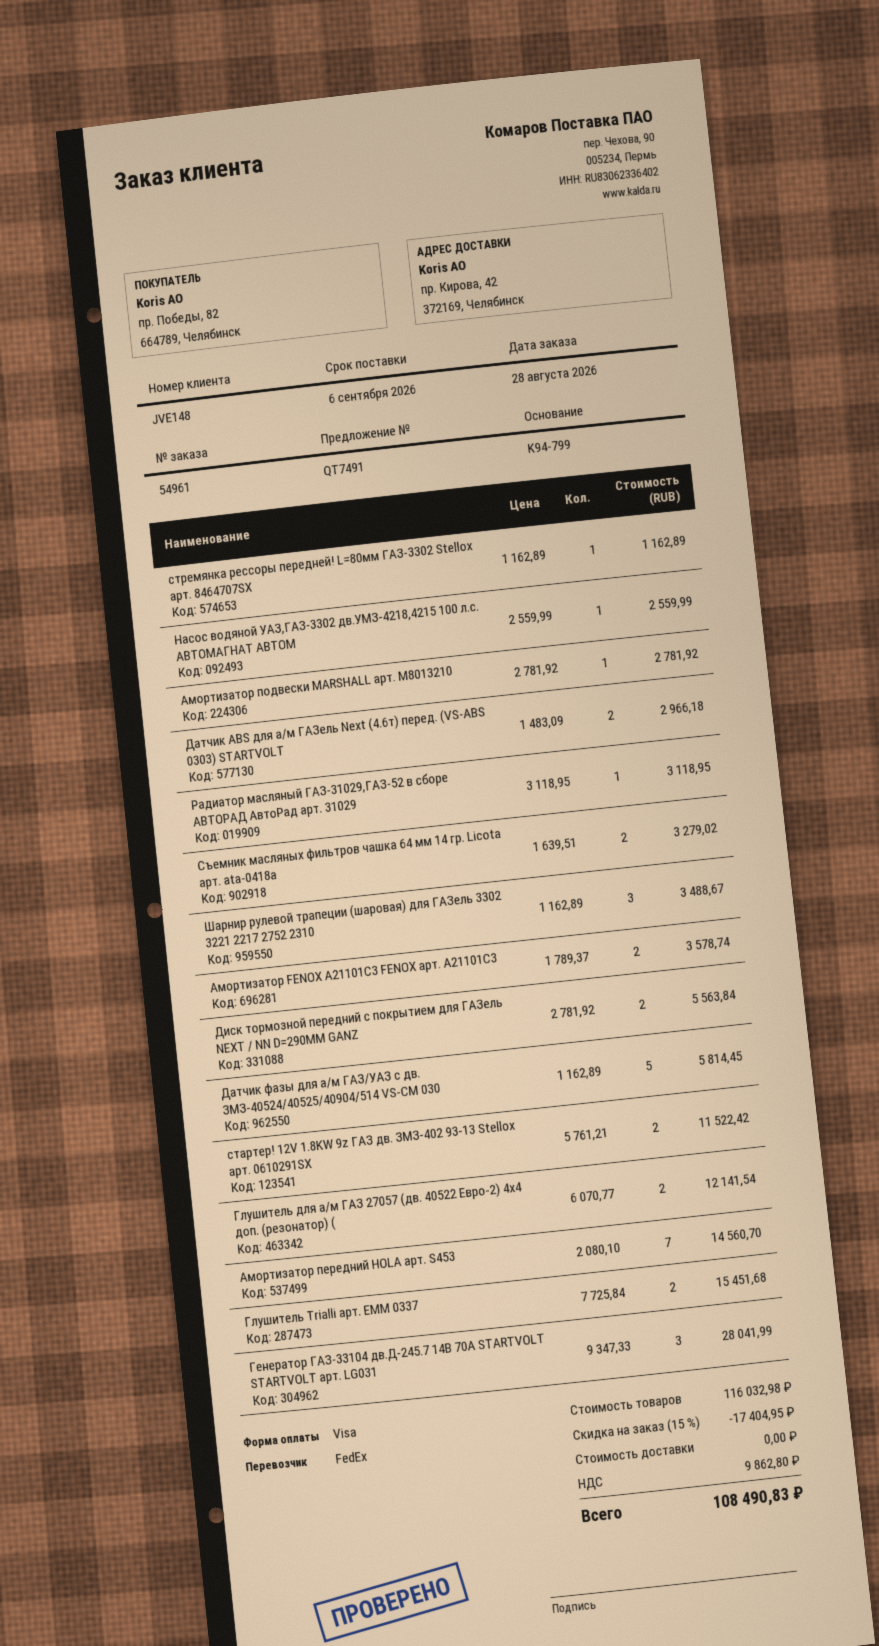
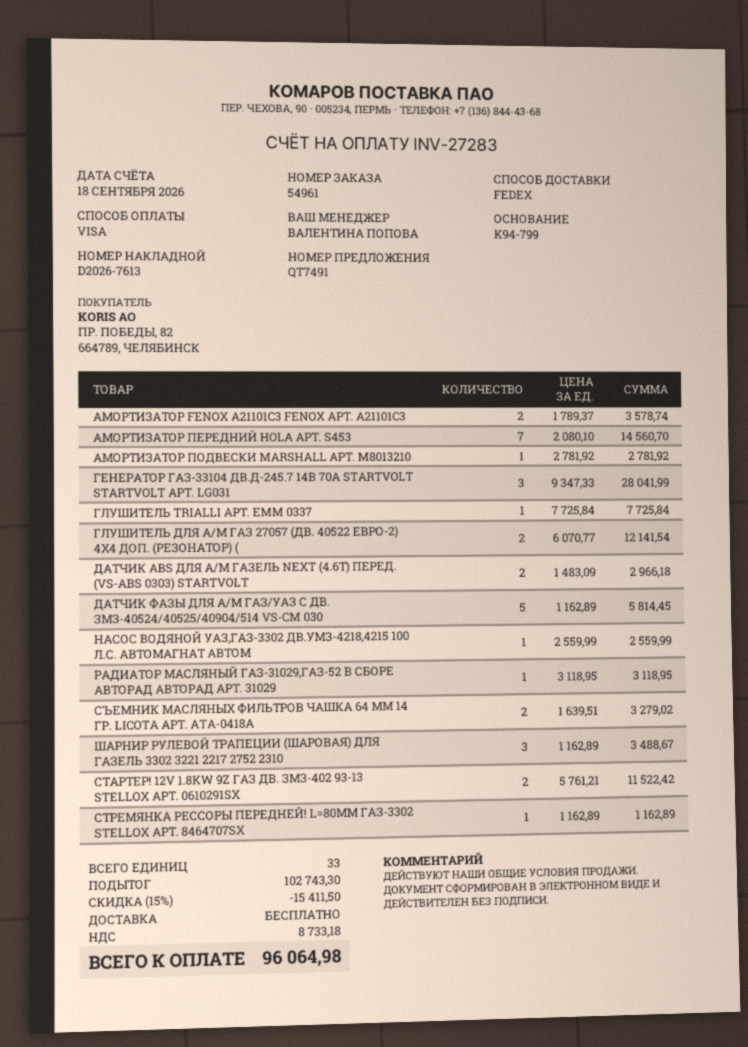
Диск тормозной передний с покрытием для ГАЗель NEXT / NN D=290MM GANZ: 2 x 2781.92 = 5563.84 -> none
Глушитель Trialli арт. EMM 0337: 2 x 7725.84 = 15451.68 -> 1 x 7725.84 = 7725.84
subtotal: 116032.98 -> 102743.30
discount: 15% = 17404.95 -> 15% = 15411.50
tax: 9862.80 -> 8733.18
total: 108490.83 -> 96064.98

